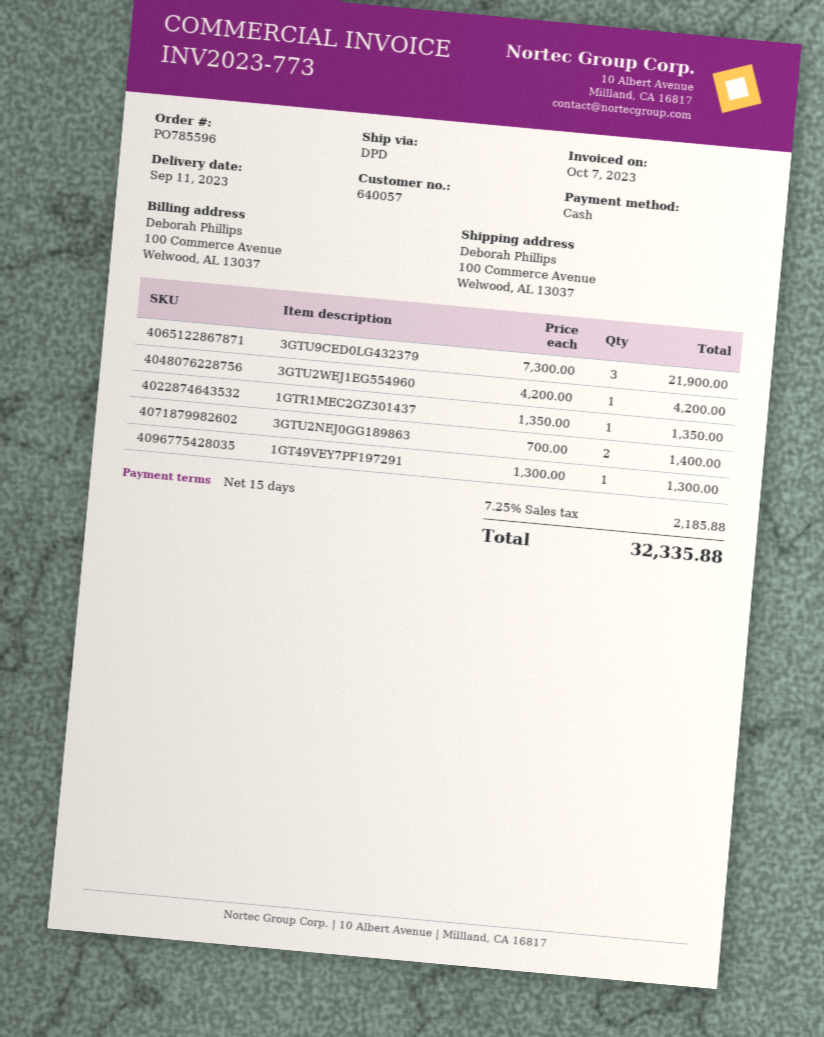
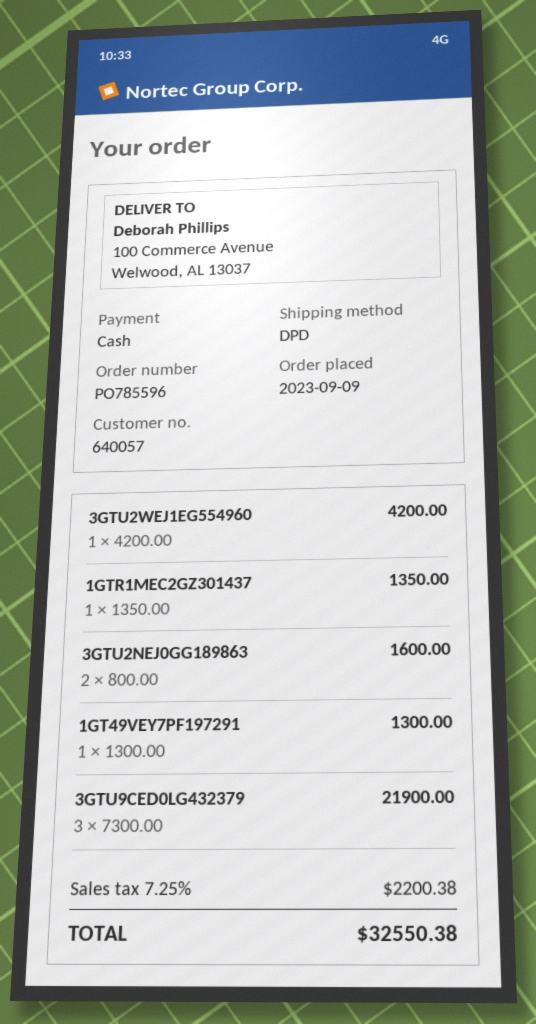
3GTU2NEJ0GG189863: 2 x 700.00 = 1400.00 -> 2 x 800.00 = 1600.00
tax: 7.25% = 2185.88 -> 7.25% = 2200.38
total: 32335.88 -> 32550.38

